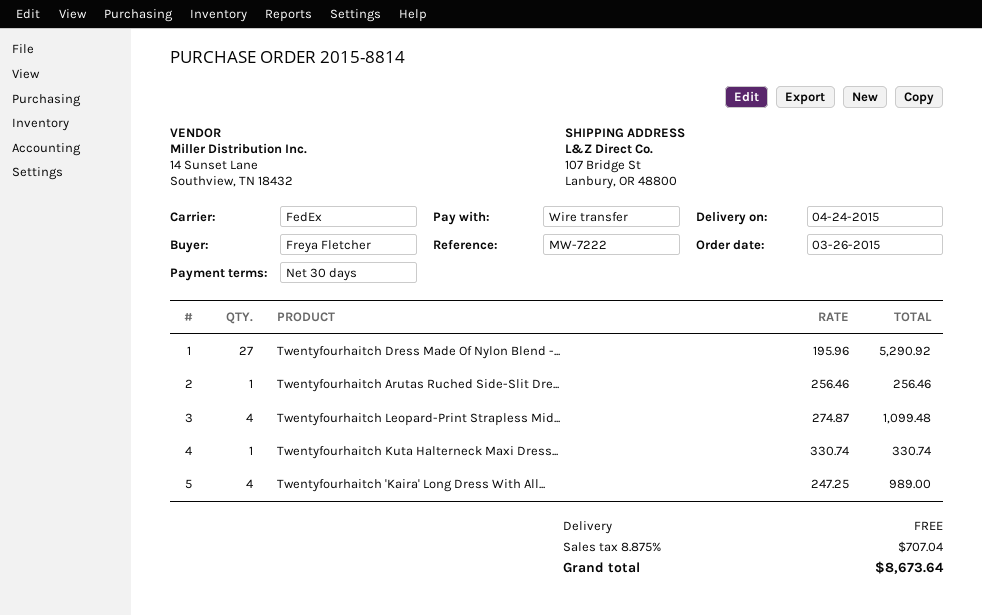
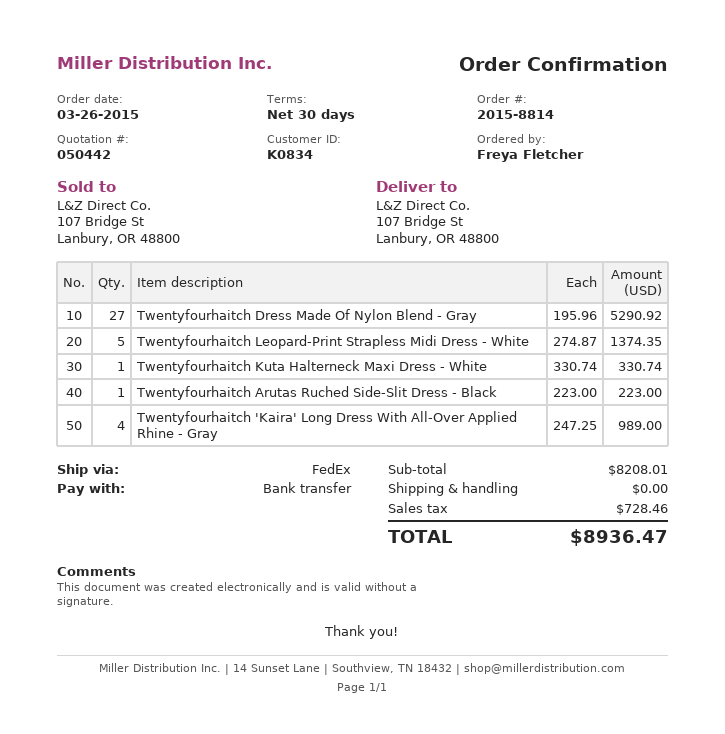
Twentyfourhaitch Arutas Ruched Side-Slit Dre...: 1 x 256.46 = 256.46 -> 1 x 223.00 = 223.00
Twentyfourhaitch Leopard-Print Strapless Mid...: 4 x 274.87 = 1099.48 -> 5 x 274.87 = 1374.35
tax: 707.04 -> 728.46
total: 8673.64 -> 8936.47

